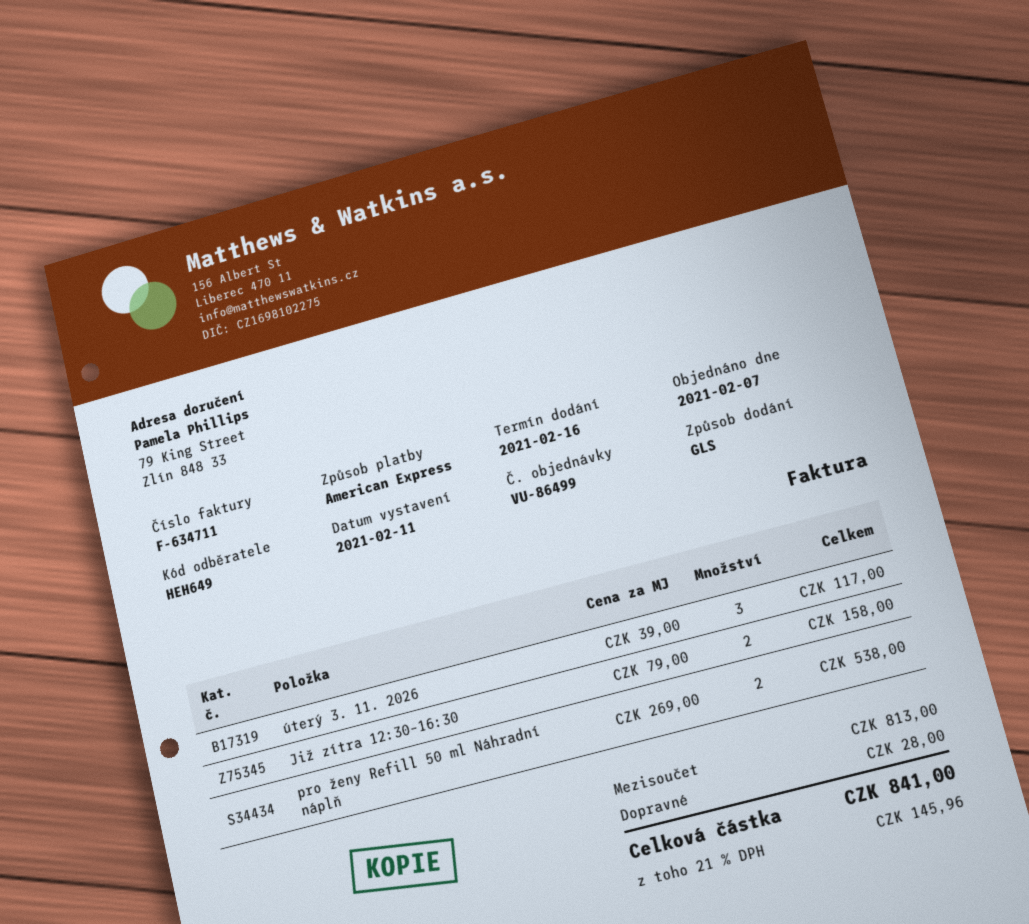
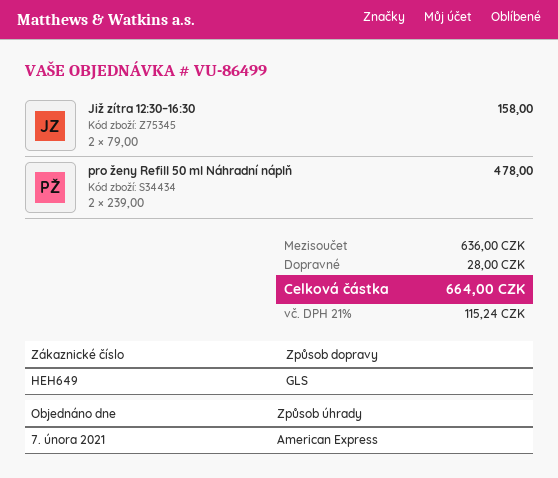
úterý 3. 11. 2026: 3 x 39.00 = 117.00 -> none
pro ženy Refill 50 ml Náhradní náplň: 2 x 269.00 = 538.00 -> 2 x 239.00 = 478.00
subtotal: 813.00 -> 636.00
tax: 21% = 145.96 -> 21% = 115.24
total: 841.00 -> 664.00

